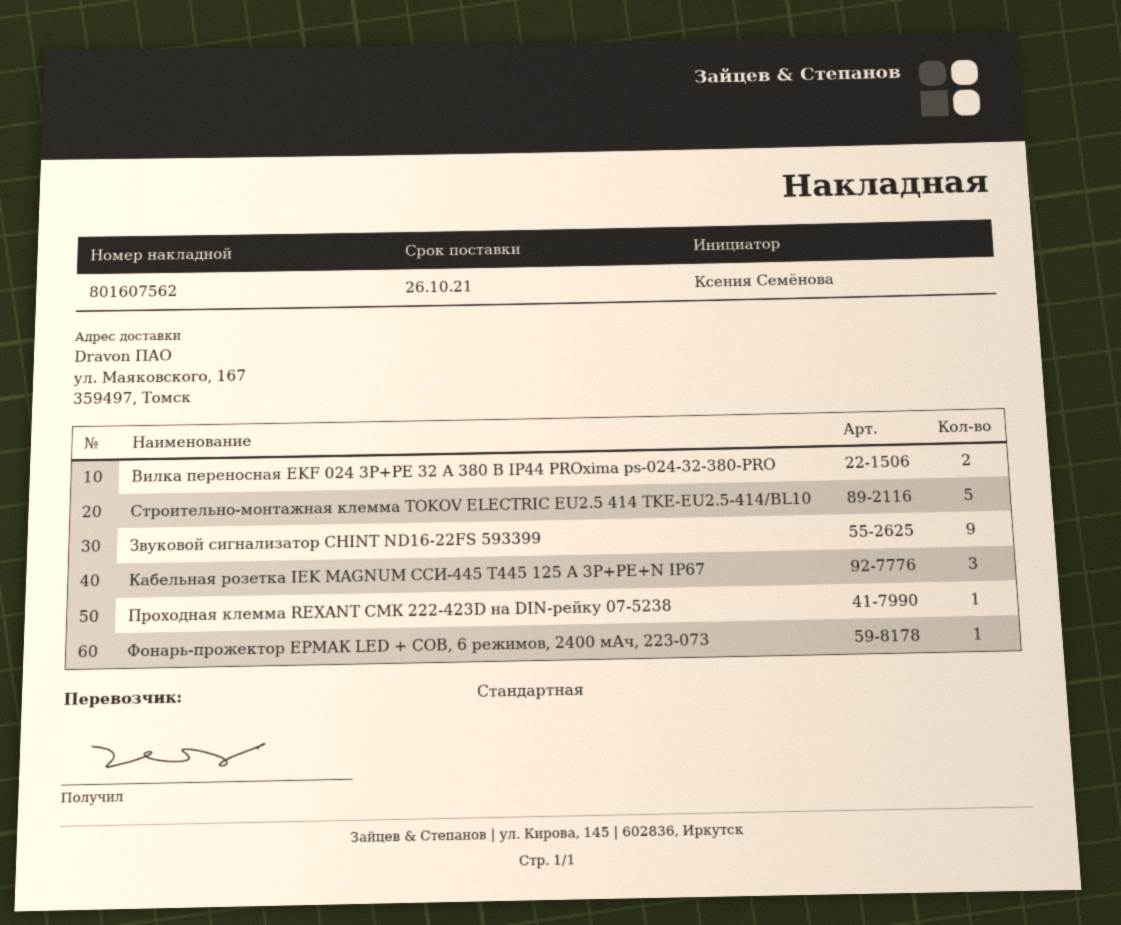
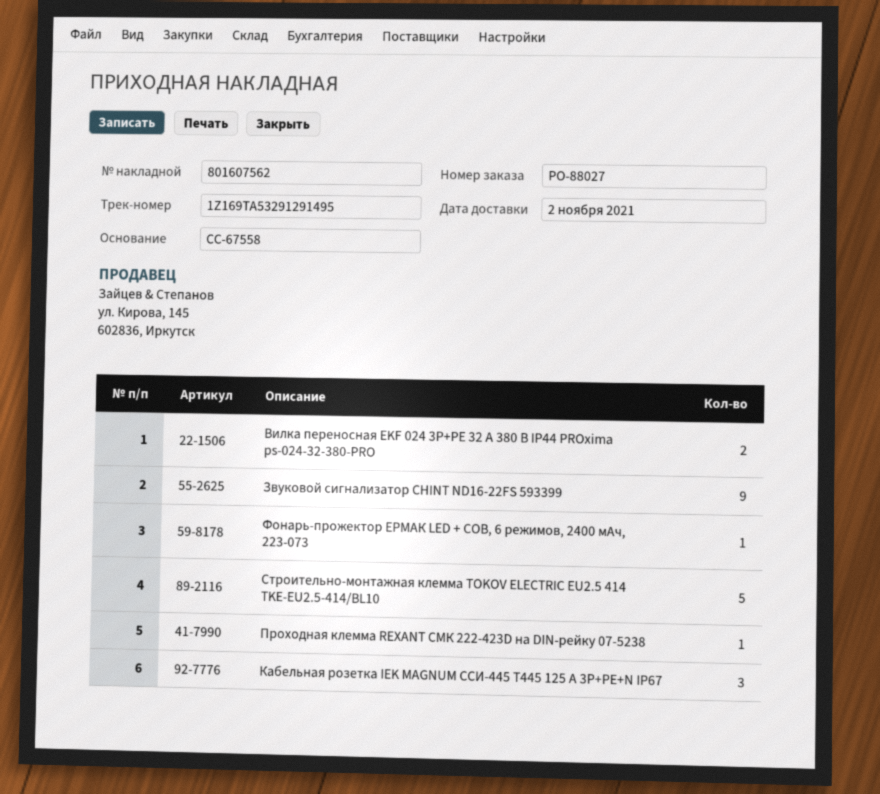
delivery date: 2021-10-26 -> 2021-11-02

